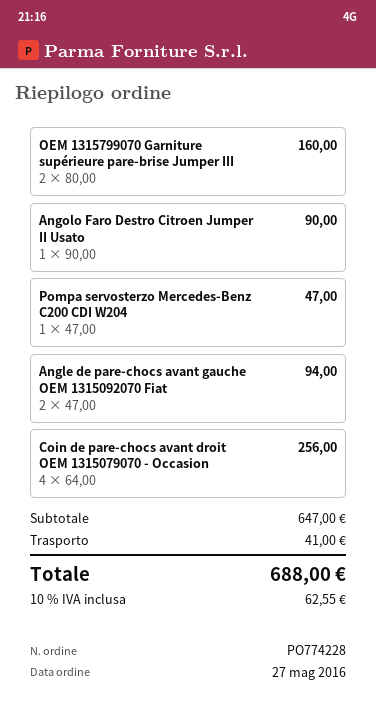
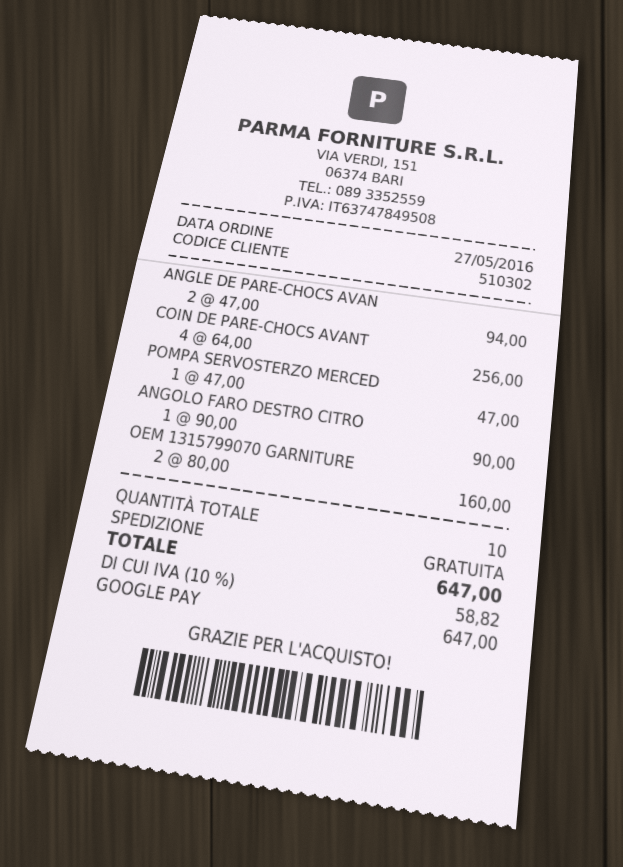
shipping: 41.00 -> 0.00
tax: 10% = 62.55 -> 10% = 58.82
total: 688.00 -> 647.00

